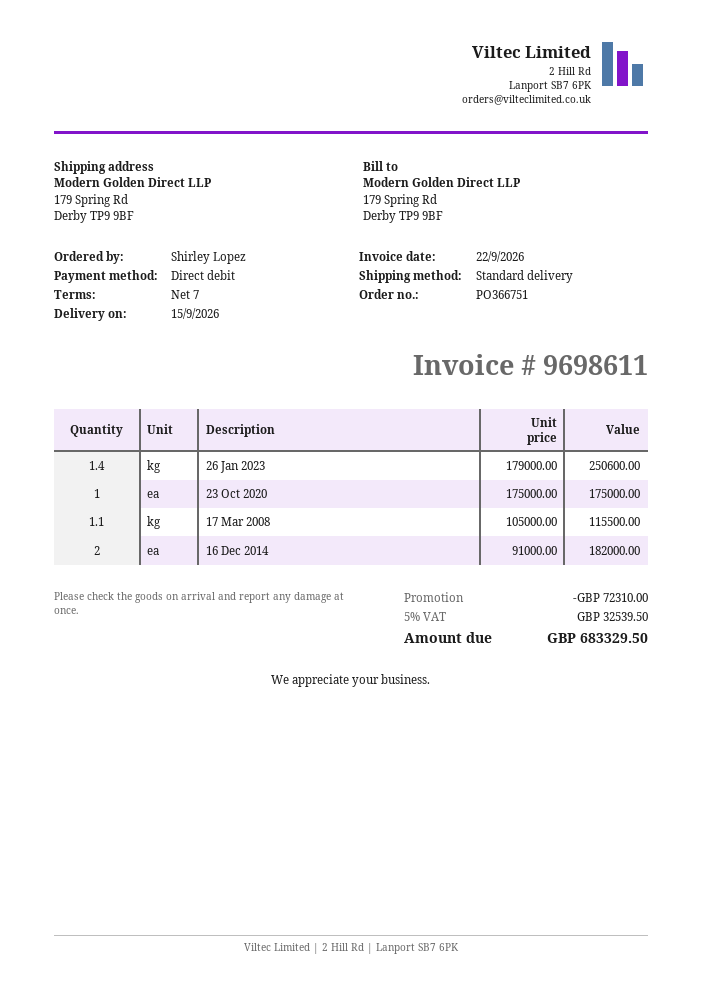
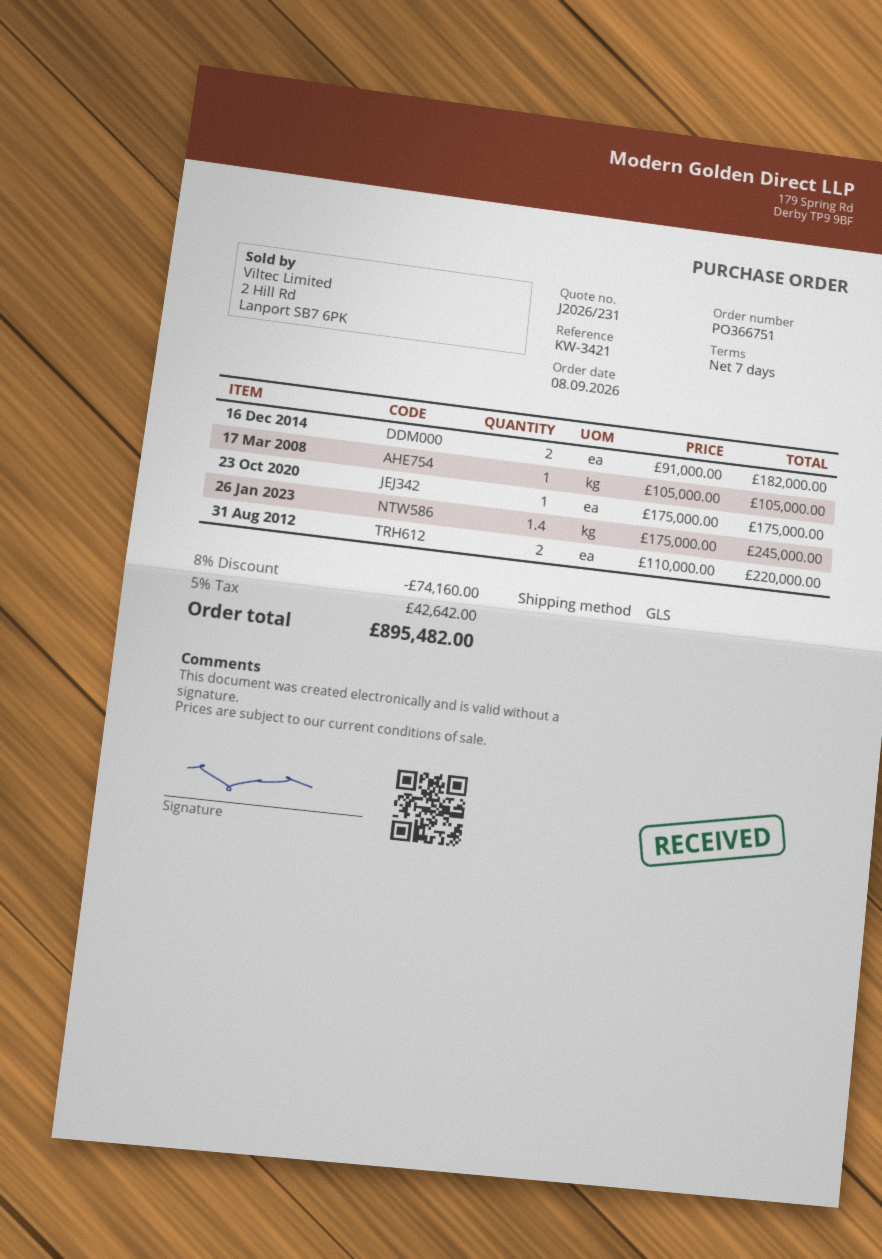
shipping method: standard -> GLS
26 Jan 2023: 1.4 x 179000.00 = 250600.00 -> 1.4 x 175000.00 = 245000.00
17 Mar 2008: 1.1 x 105000.00 = 115500.00 -> 1 x 105000.00 = 105000.00
31 Aug 2012: none -> 2 x 110000.00 = 220000.00
discount: 72310.00 -> 74160.00
tax: 5% = 32539.50 -> 5% = 42642.00
total: 683329.50 -> 895482.00

